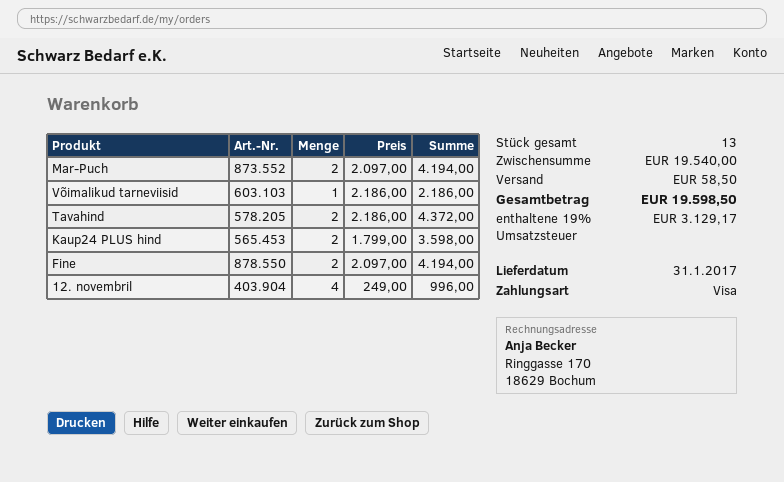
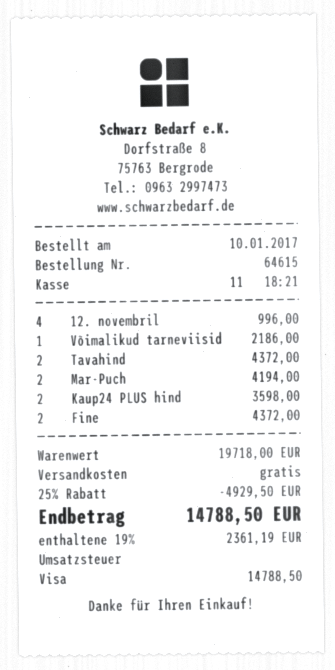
Fine: 2 for 4194.00 -> 2 for 4372.00
subtotal: 19540.00 -> 19718.00
discount: none -> 25% = 4929.50
shipping: 58.50 -> 0.00
tax: 19% = 3129.17 -> 19% = 2361.19
total: 19598.50 -> 14788.50

